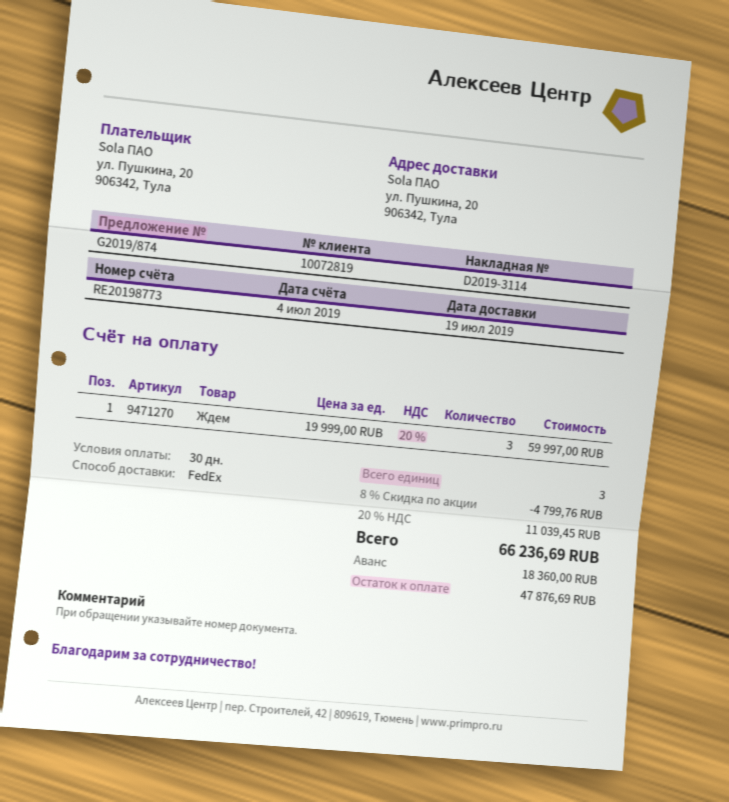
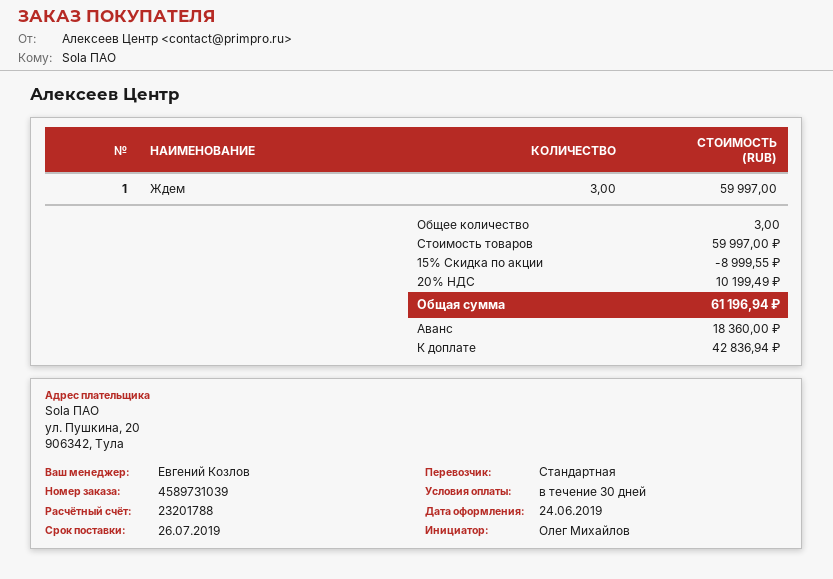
delivery date: 2019-07-19 -> 2019-07-26
shipping method: FedEx -> standard
discount: 8% = 4799.76 -> 15% = 8999.55
tax: 20% = 11039.45 -> 20% = 10199.49
total: 66236.69 -> 61196.94
balance: 47876.69 -> 42836.94

